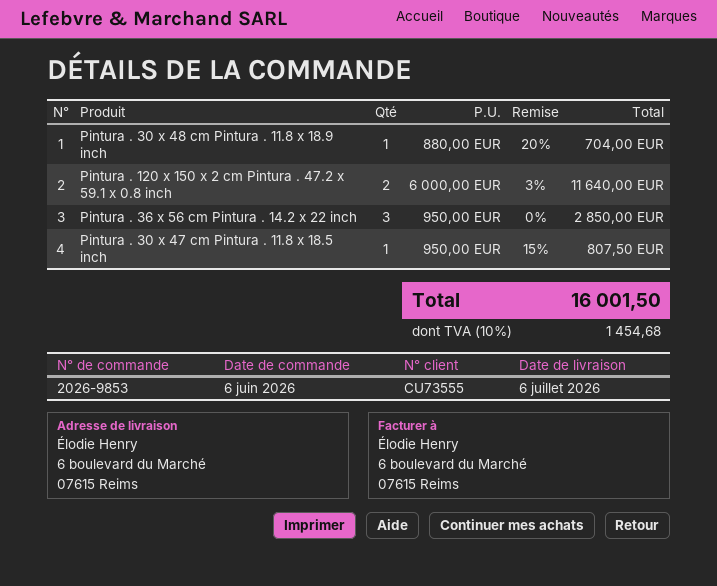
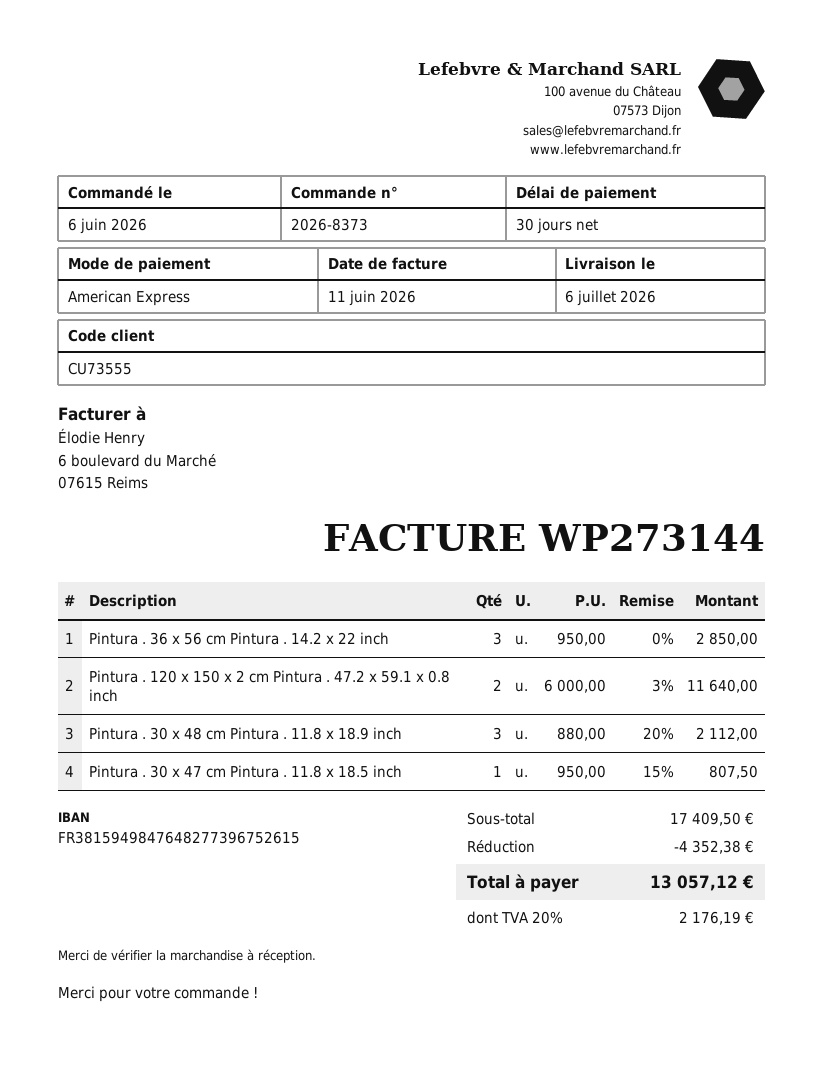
order number: 2026-9853 -> 2026-8373
Pintura . 30 x 48 cm Pintura . 11.8 x 18.9 inch: 1 x 880.00 - 20% = 704.00 -> 3 x 880.00 - 20% = 2112.00
discount: none -> 4352.38
tax: 10% = 1454.68 -> 20% = 2176.19
total: 16001.50 -> 13057.12

